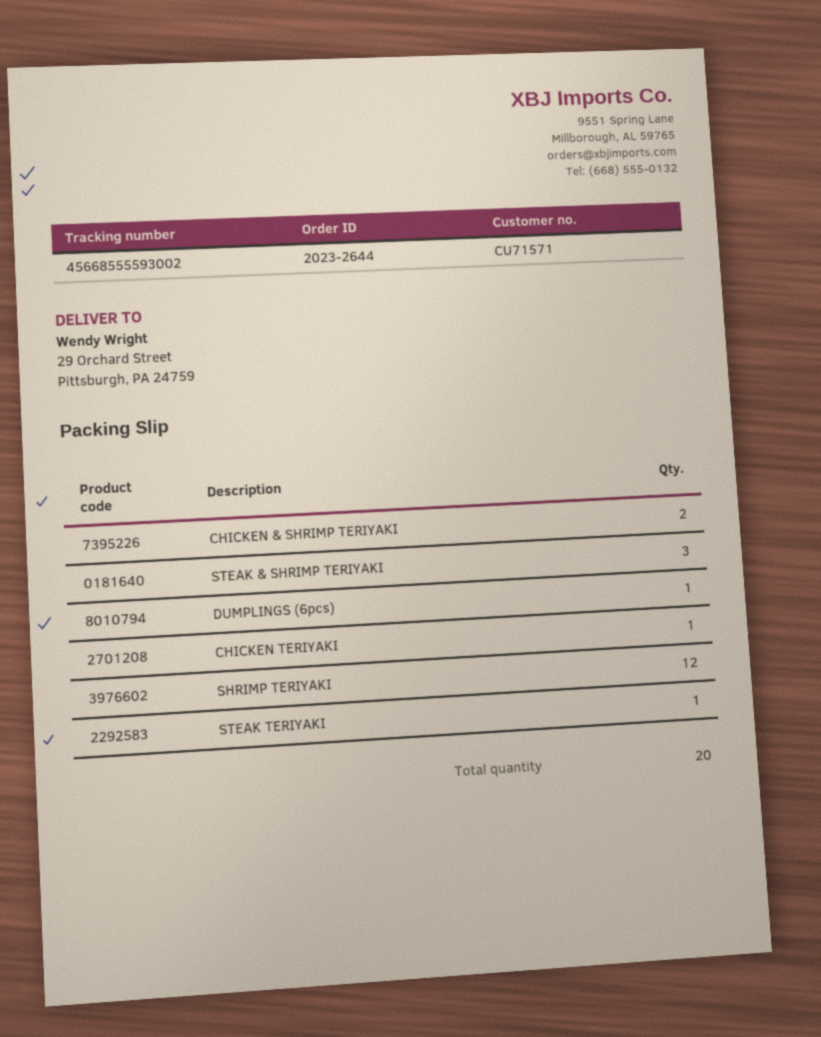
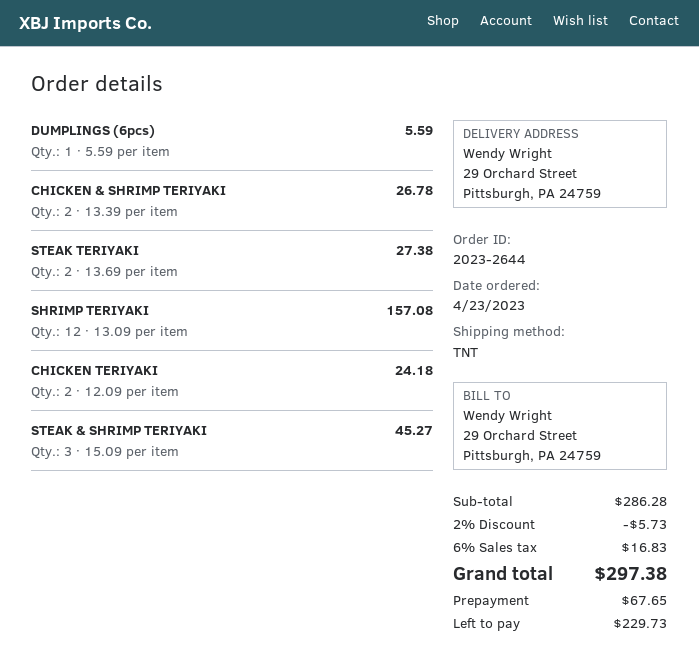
CHICKEN TERIYAKI: 1 -> 2
STEAK TERIYAKI: 1 -> 2

